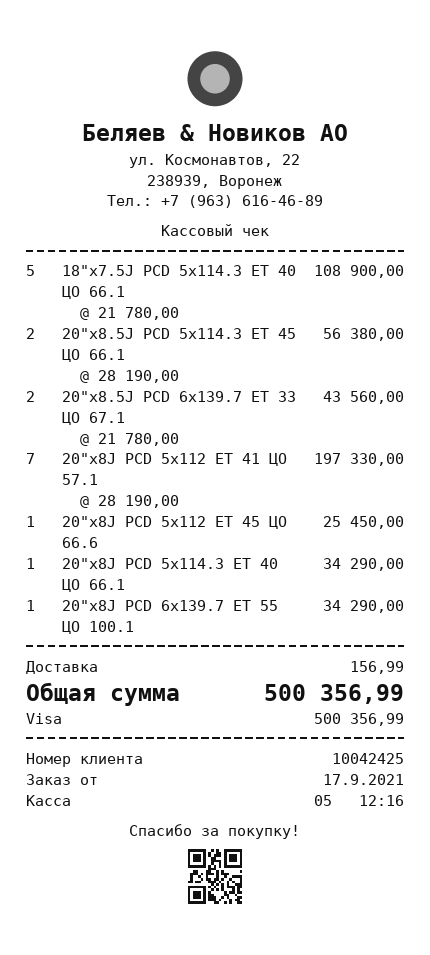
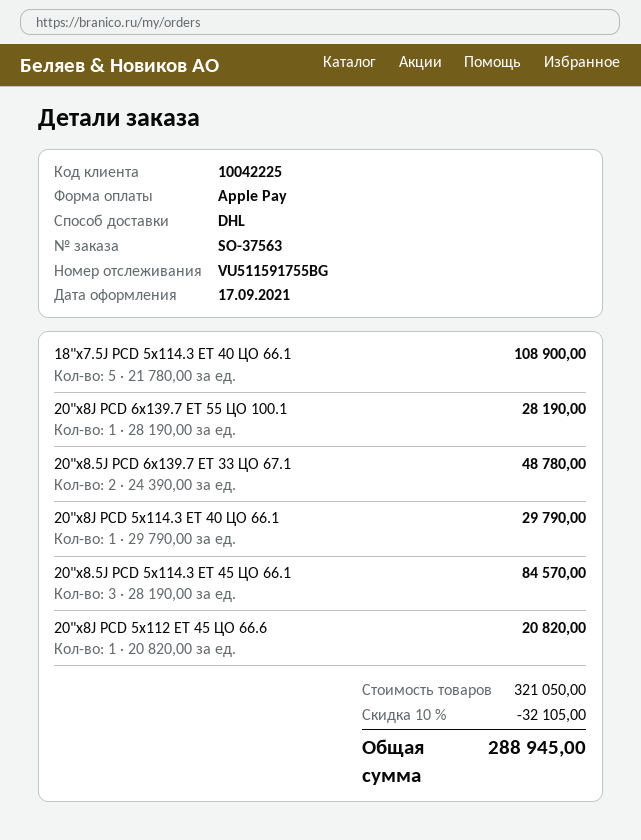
customer number: 10042425 -> 10042225
payment method: Visa -> Apple Pay
20"x8.5J PCD 5x114.3 ЕТ 45 ЦО 66.1: 2 x 28190.00 = 56380.00 -> 3 x 28190.00 = 84570.00
20"x8.5J PCD 6x139.7 ЕТ 33 ЦО 67.1: 2 x 21780.00 = 43560.00 -> 2 x 24390.00 = 48780.00
20"x8J PCD 5x112 ЕТ 41 ЦО 57.1: 7 x 28190.00 = 197330.00 -> none
20"x8J PCD 5x112 ЕТ 45 ЦО 66.6: 1 x 25450.00 = 25450.00 -> 1 x 20820.00 = 20820.00
20"x8J PCD 5x114.3 ЕТ 40 ЦО 66.1: 1 x 34290.00 = 34290.00 -> 1 x 29790.00 = 29790.00
20"x8J PCD 6x139.7 ЕТ 55 ЦО 100.1: 1 x 34290.00 = 34290.00 -> 1 x 28190.00 = 28190.00
discount: none -> 10% = 32105.00
shipping: 156.99 -> none
total: 500356.99 -> 288945.00

